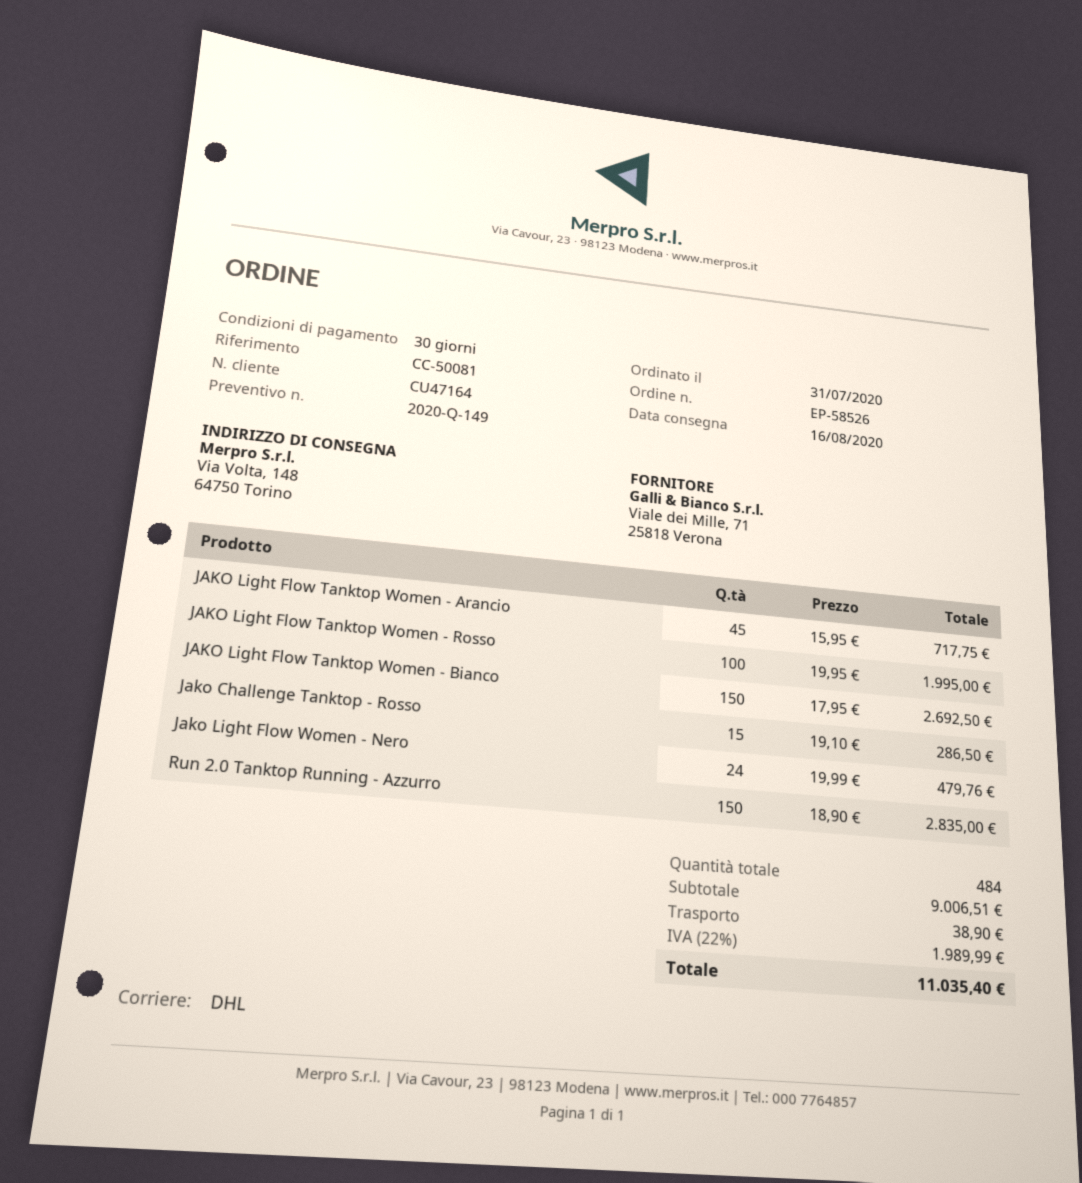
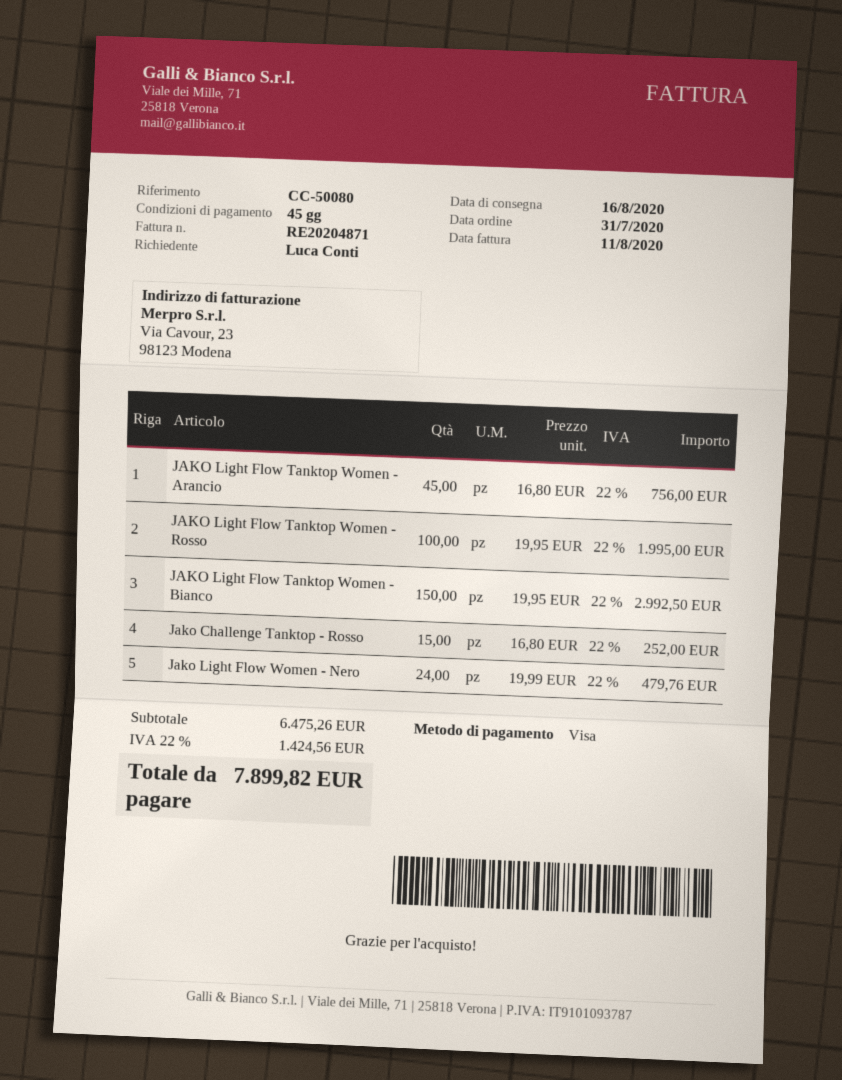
payment terms: 30 days -> 45 days
reference: CC-50081 -> CC-50080
JAKO Light Flow Tanktop Women - Arancio: 45 x 15.95 = 717.75 -> 45 x 16.80 = 756.00
JAKO Light Flow Tanktop Women - Bianco: 150 x 17.95 = 2692.50 -> 150 x 19.95 = 2992.50
Jako Challenge Tanktop - Rosso: 15 x 19.10 = 286.50 -> 15 x 16.80 = 252.00
Run 2.0 Tanktop Running - Azzurro: 150 x 18.90 = 2835.00 -> none
subtotal: 9006.51 -> 6475.26
shipping: 38.90 -> none
tax: 22% = 1989.99 -> 22% = 1424.56
total: 11035.40 -> 7899.82

